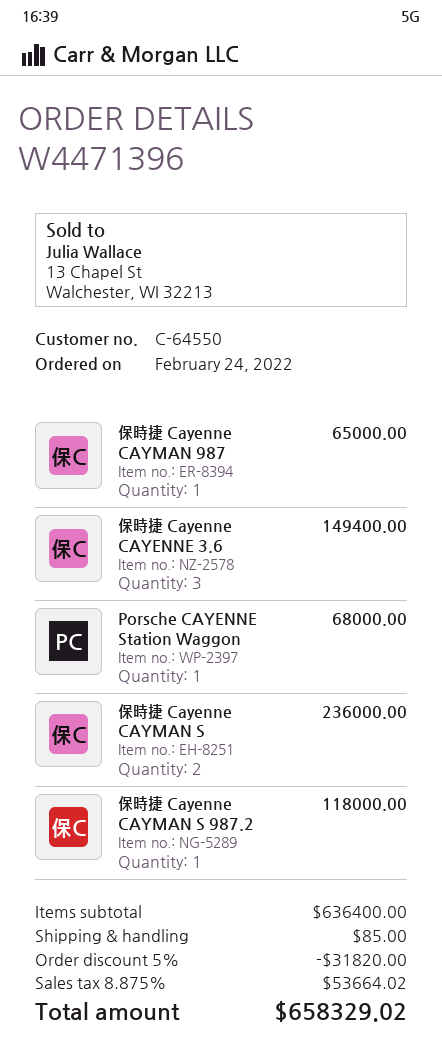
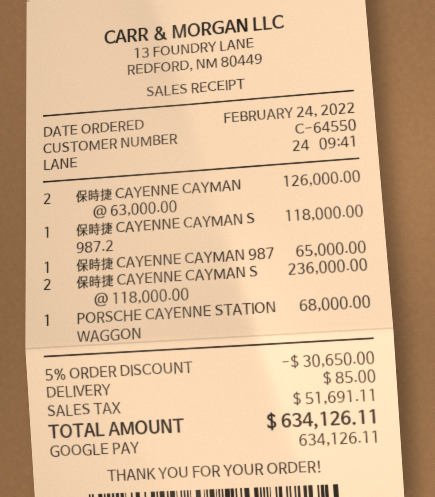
保時捷 Cayenne CAYENNE 3.6: 3 for 149400.00 -> none
保時捷 CAYENNE CAYMAN: none -> 2 for 126000.00
discount: 5% = 31820.00 -> 5% = 30650.00
tax: 53664.02 -> 51691.11
total: 658329.02 -> 634126.11

